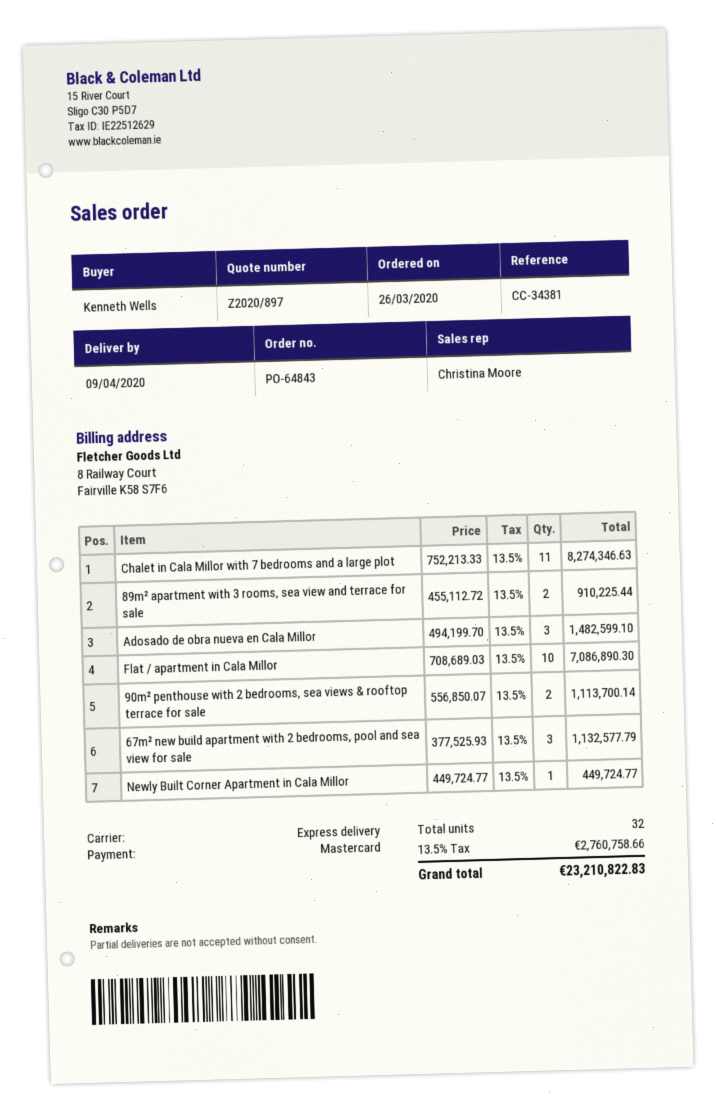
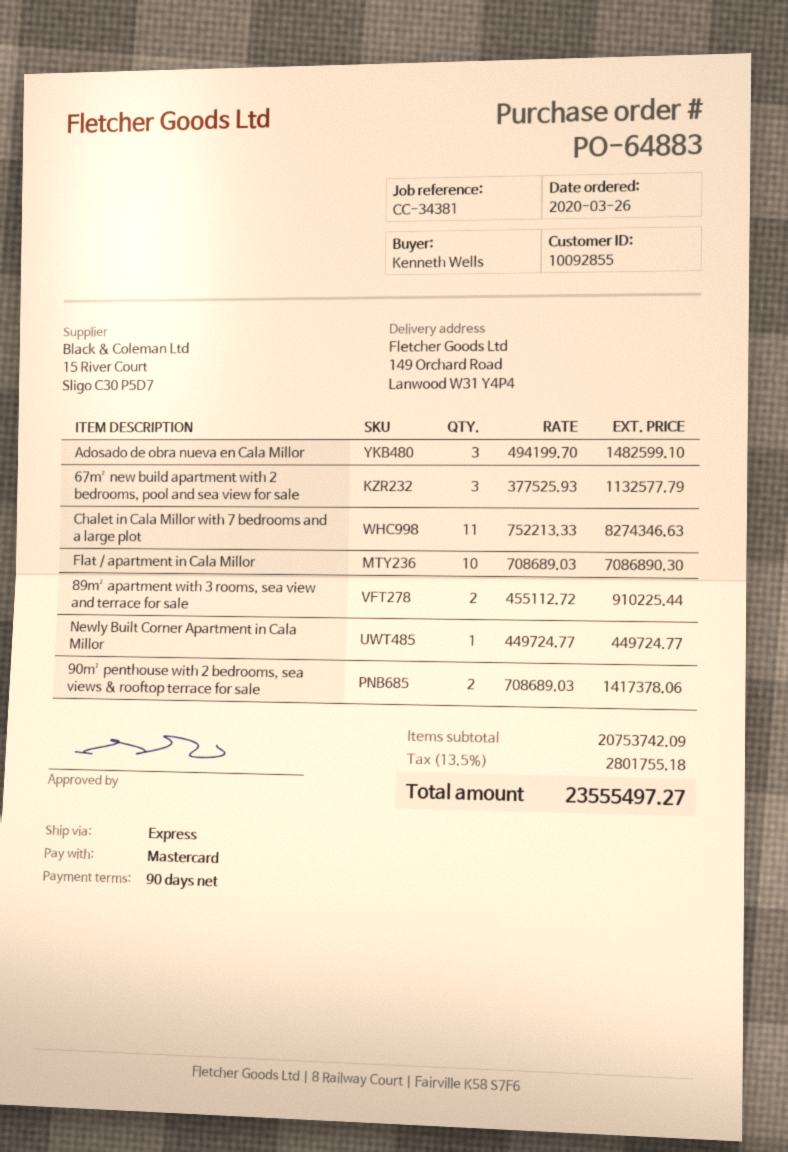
order number: PO-64843 -> PO-64883
90m² penthouse with 2 bedrooms, sea views & rooftop terrace for sale: 2 x 556850.07 = 1113700.14 -> 2 x 708689.03 = 1417378.06
tax: 13.5% = 2760758.66 -> 13.5% = 2801755.18
total: 23210822.83 -> 23555497.27

